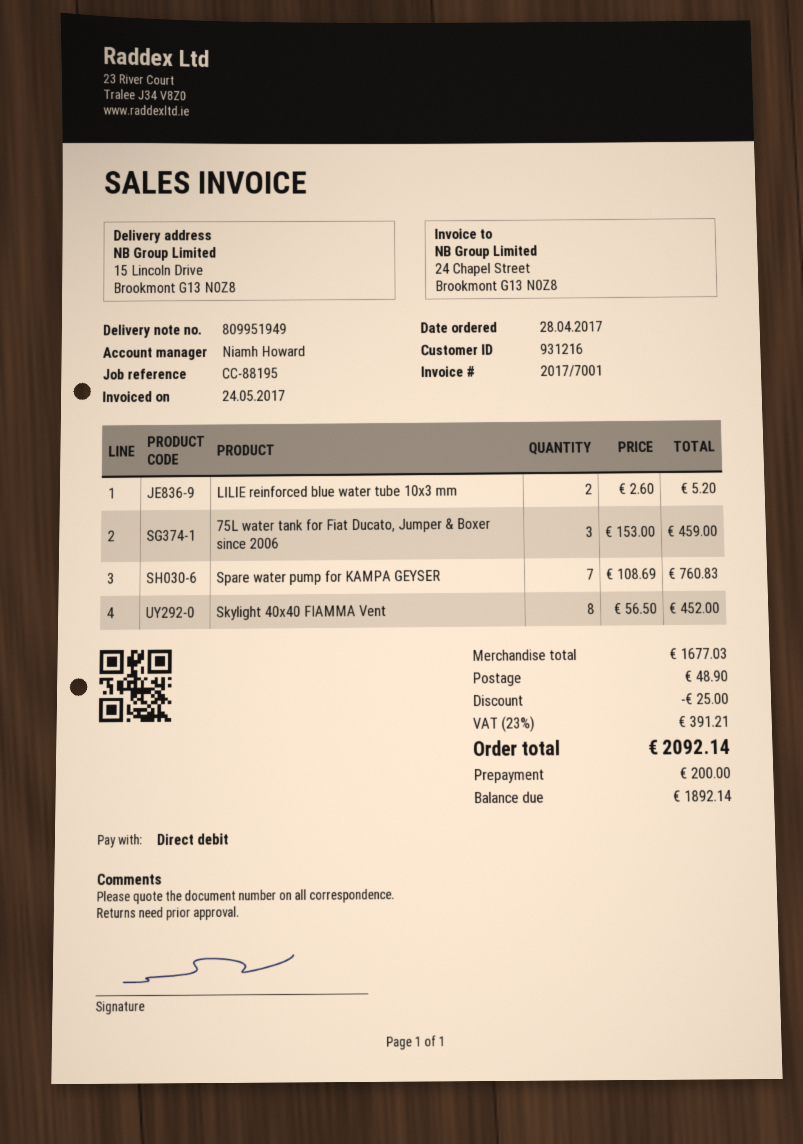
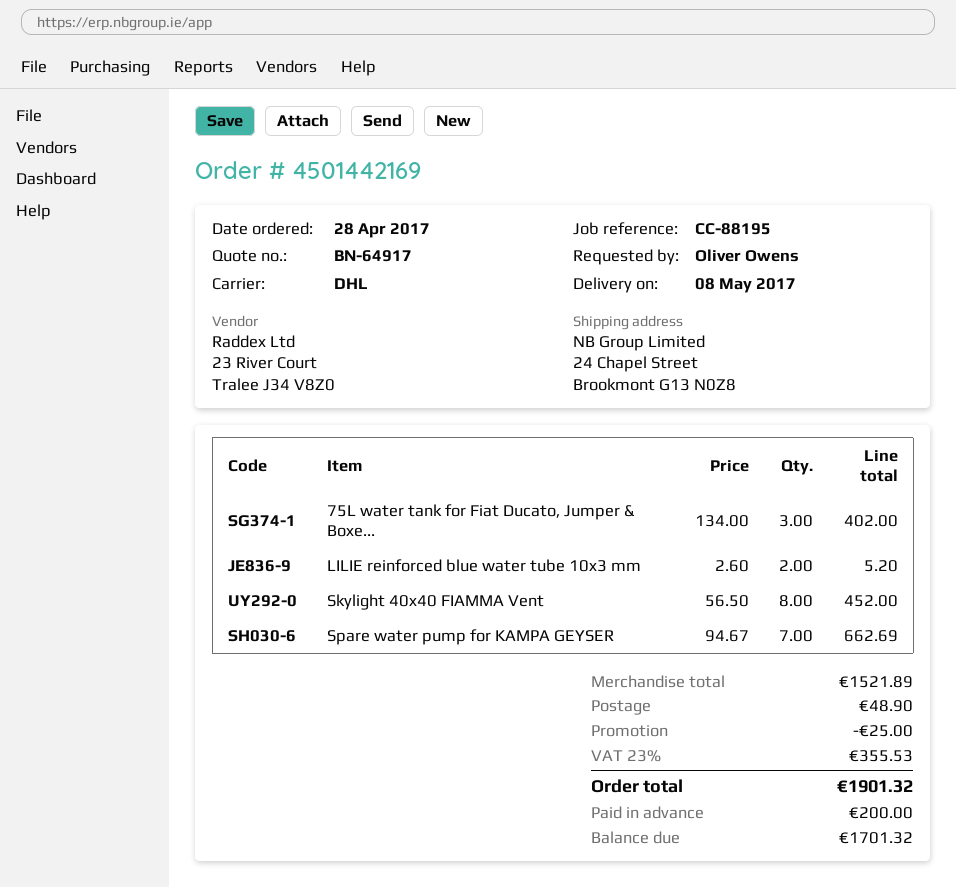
ship to: 15 Lincoln Drive, Brookmont G13 N0Z8 -> 24 Chapel Street, Brookmont G13 N0Z8
75L water tank for Fiat Ducato, Jumper & Boxer since 2006: 3 x 153.00 = 459.00 -> 3 x 134.00 = 402.00
Spare water pump for KAMPA GEYSER: 7 x 108.69 = 760.83 -> 7 x 94.67 = 662.69
subtotal: 1677.03 -> 1521.89
tax: 23% = 391.21 -> 23% = 355.53
total: 2092.14 -> 1901.32
balance: 1892.14 -> 1701.32

